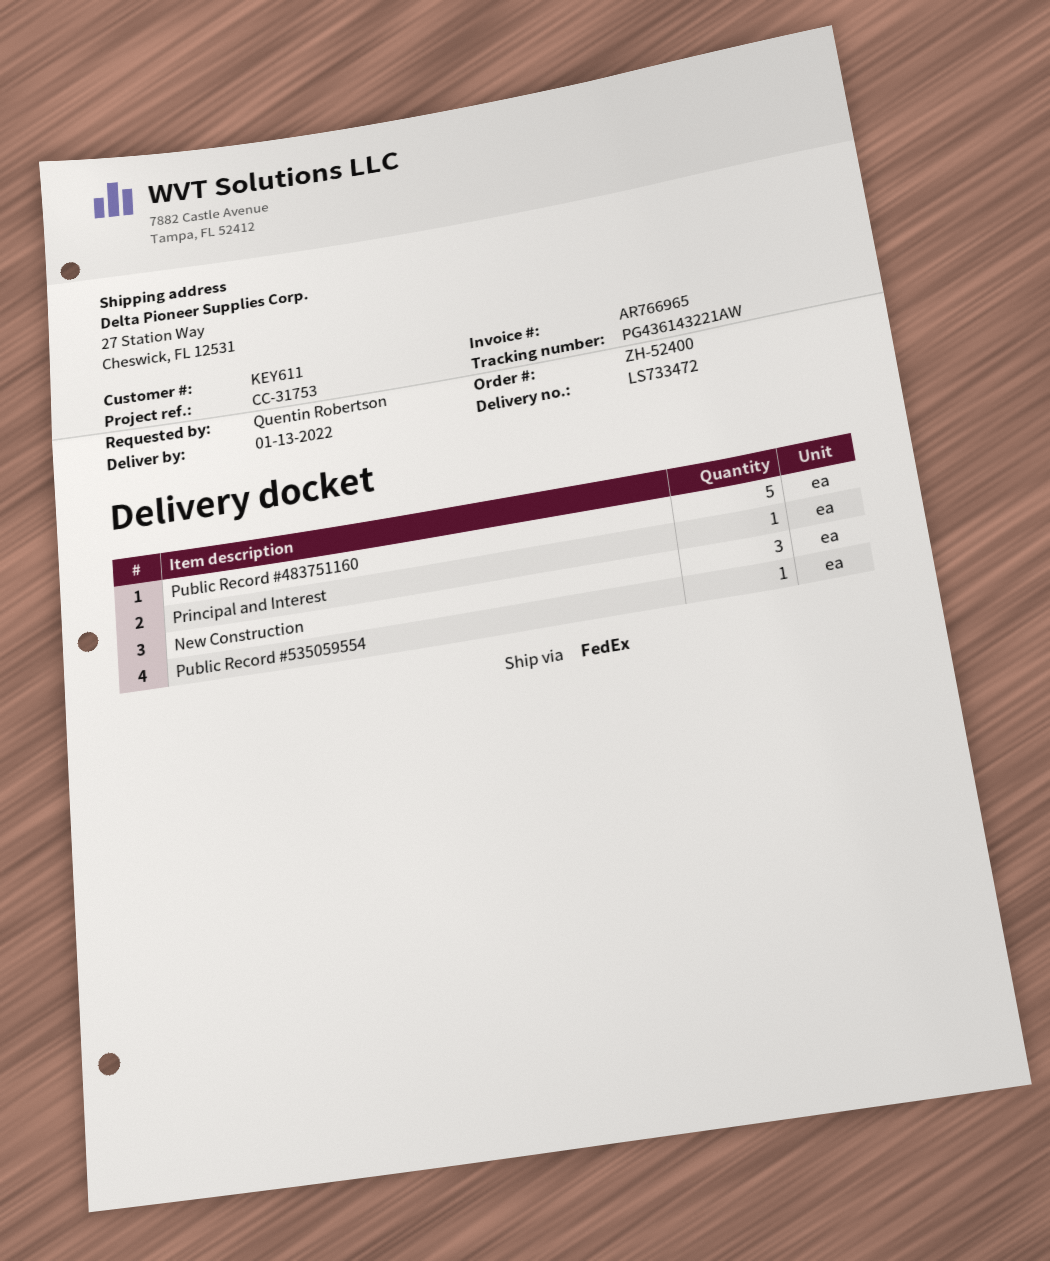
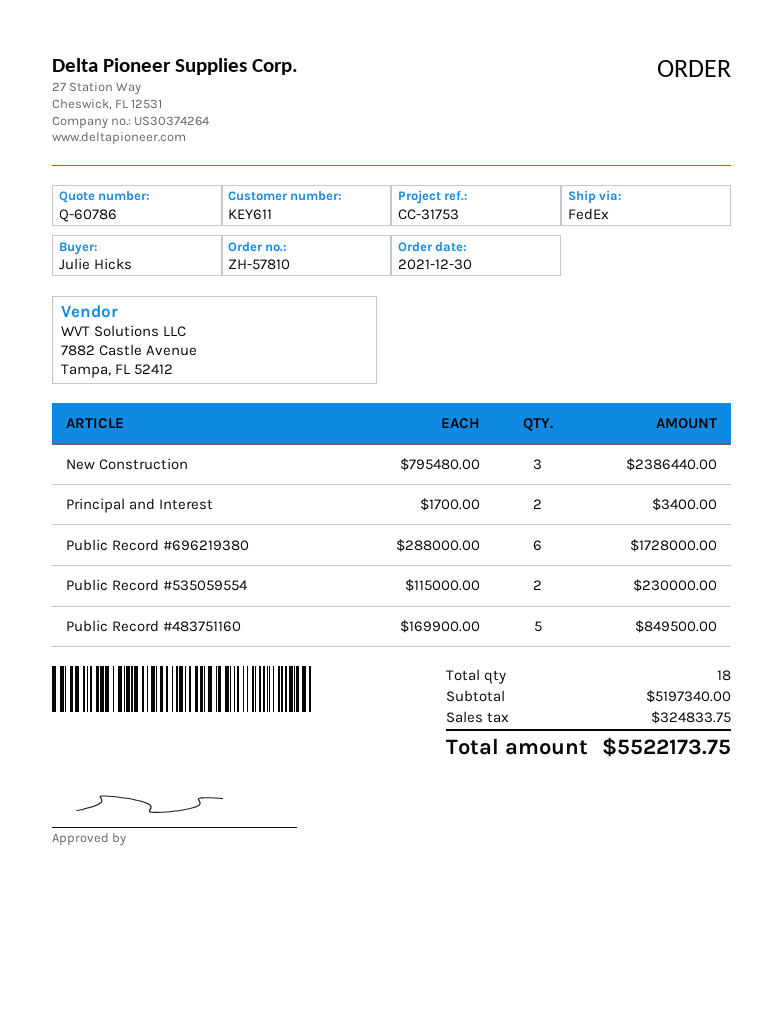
order number: ZH-52400 -> ZH-57810
ordered by: Quentin Robertson -> Julie Hicks
Principal and Interest: 1 -> 2
Public Record #535059554: 1 -> 2
Public Record #696219380: none -> 6

